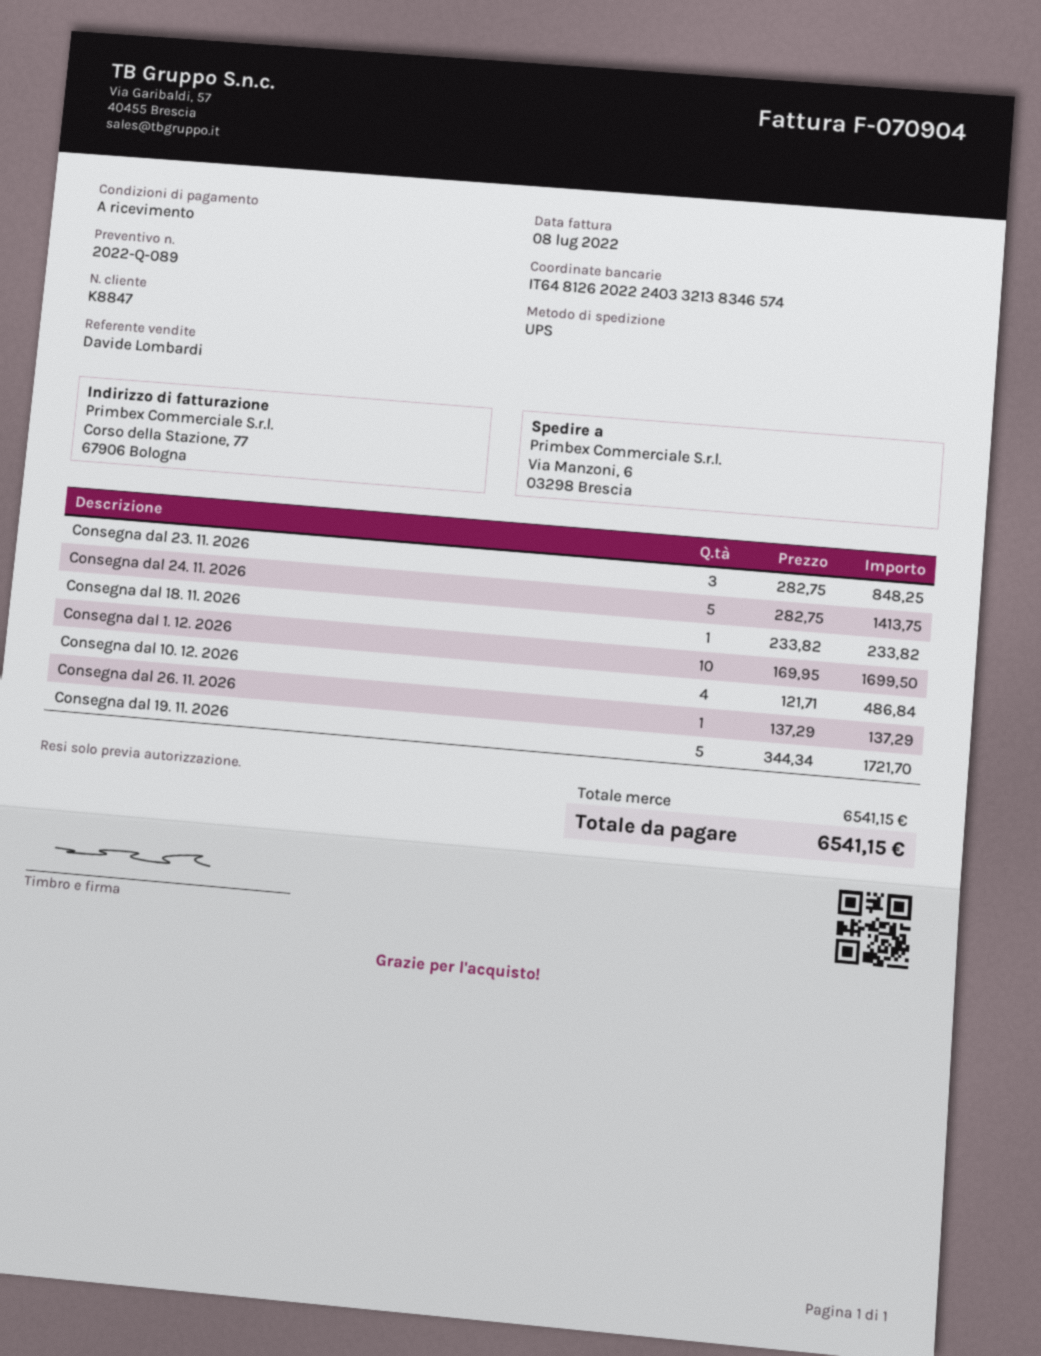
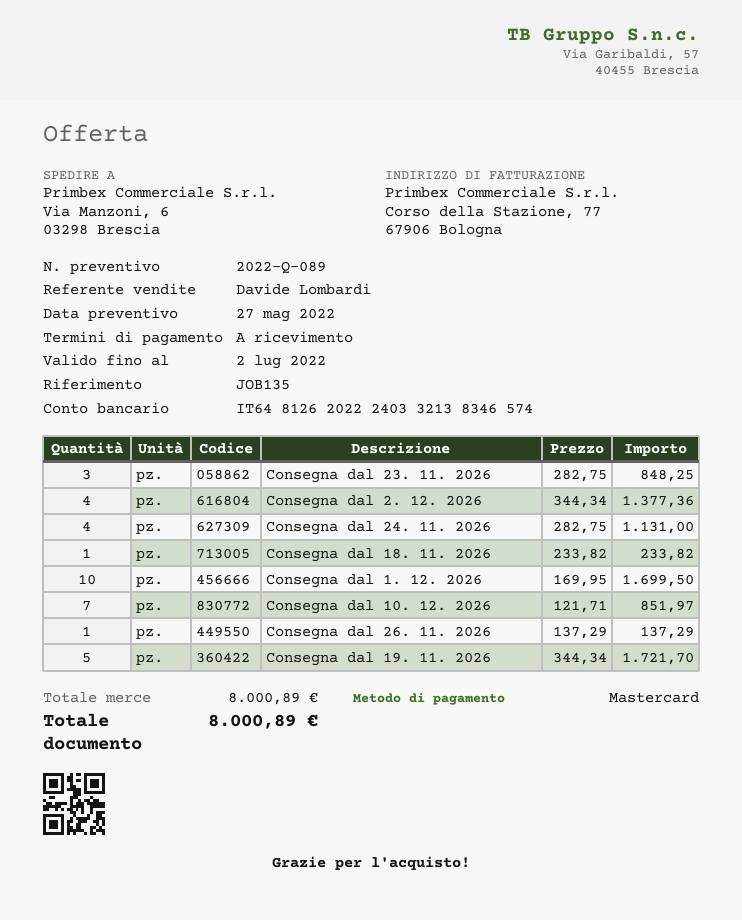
Consegna dal 24. 11. 2026: 5 x 282.75 = 1413.75 -> 4 x 282.75 = 1131.00
Consegna dal 10. 12. 2026: 4 x 121.71 = 486.84 -> 7 x 121.71 = 851.97
Consegna dal 2. 12. 2026: none -> 4 x 344.34 = 1377.36
subtotal: 6541.15 -> 8000.89
total: 6541.15 -> 8000.89

